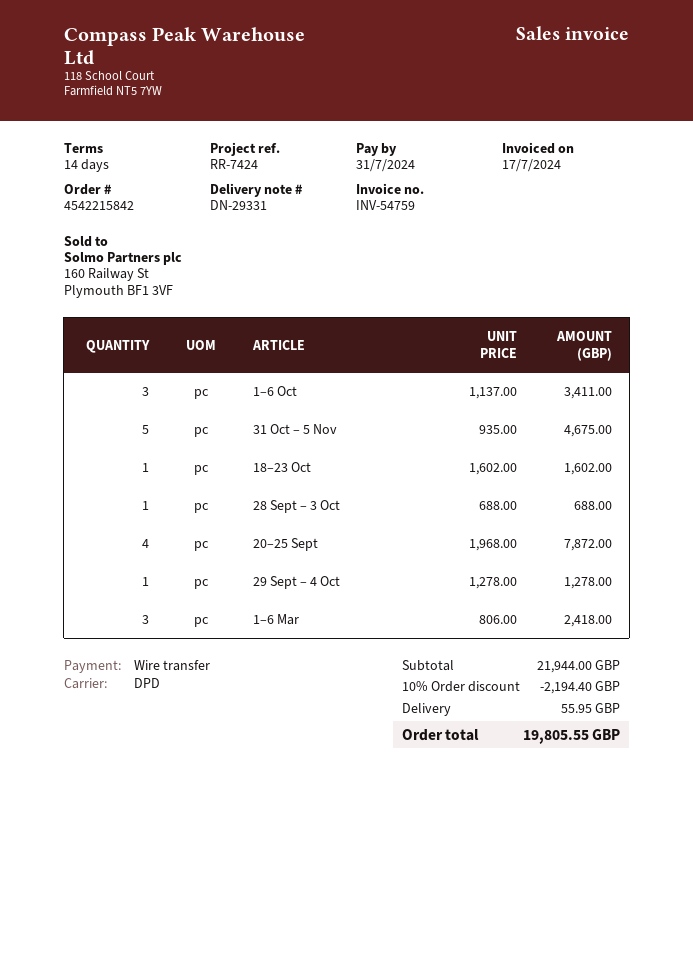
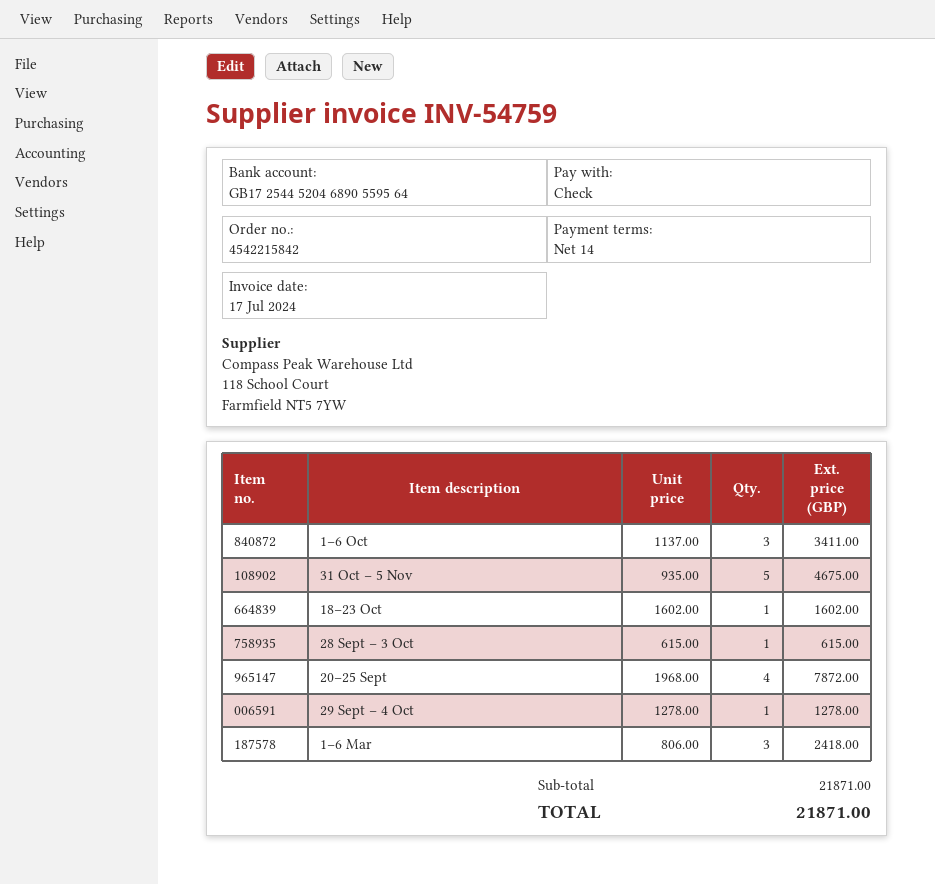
payment method: bank transfer -> cheque
28 Sept – 3 Oct: 1 x 688.00 = 688.00 -> 1 x 615.00 = 615.00
subtotal: 21944.00 -> 21871.00
discount: 10% = 2194.40 -> none
shipping: 55.95 -> none
total: 19805.55 -> 21871.00

